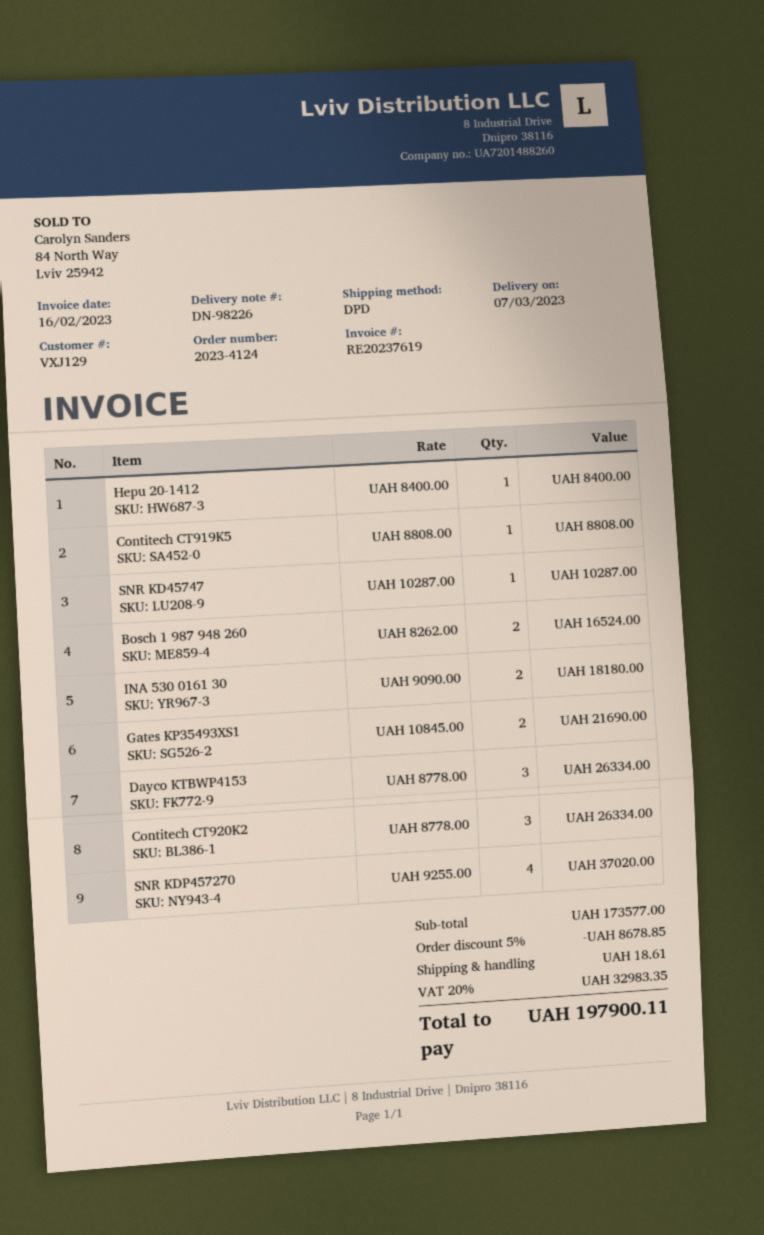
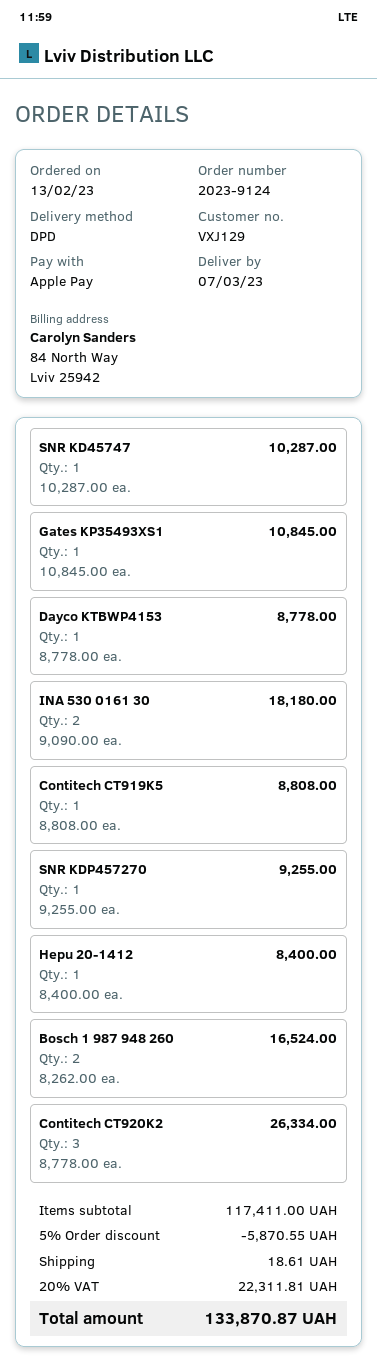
order number: 2023-4124 -> 2023-9124
Gates KP35493XS1: 2 x 10845.00 = 21690.00 -> 1 x 10845.00 = 10845.00
Dayco KTBWP4153: 3 x 8778.00 = 26334.00 -> 1 x 8778.00 = 8778.00
SNR KDP457270: 4 x 9255.00 = 37020.00 -> 1 x 9255.00 = 9255.00
subtotal: 173577.00 -> 117411.00
discount: 5% = 8678.85 -> 5% = 5870.55
tax: 20% = 32983.35 -> 20% = 22311.81
total: 197900.11 -> 133870.87

